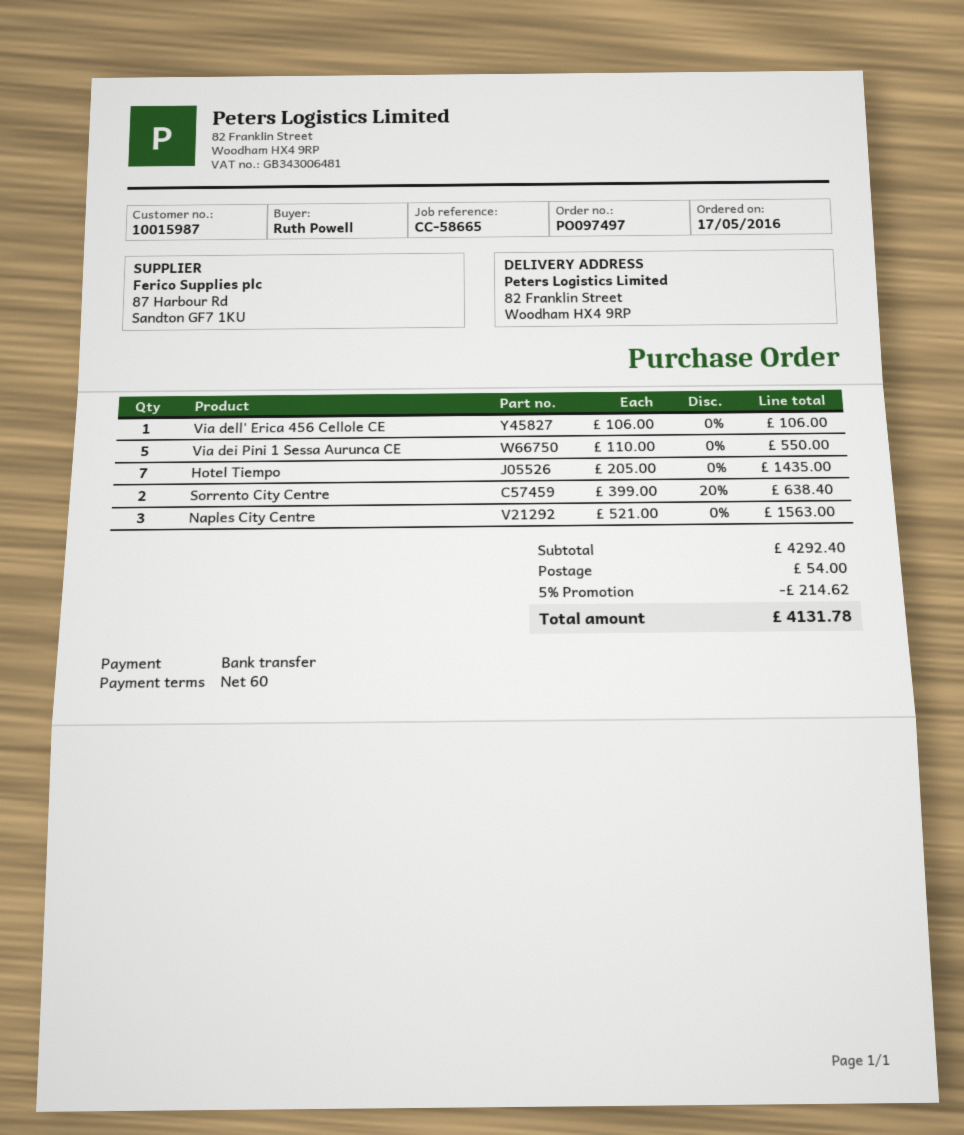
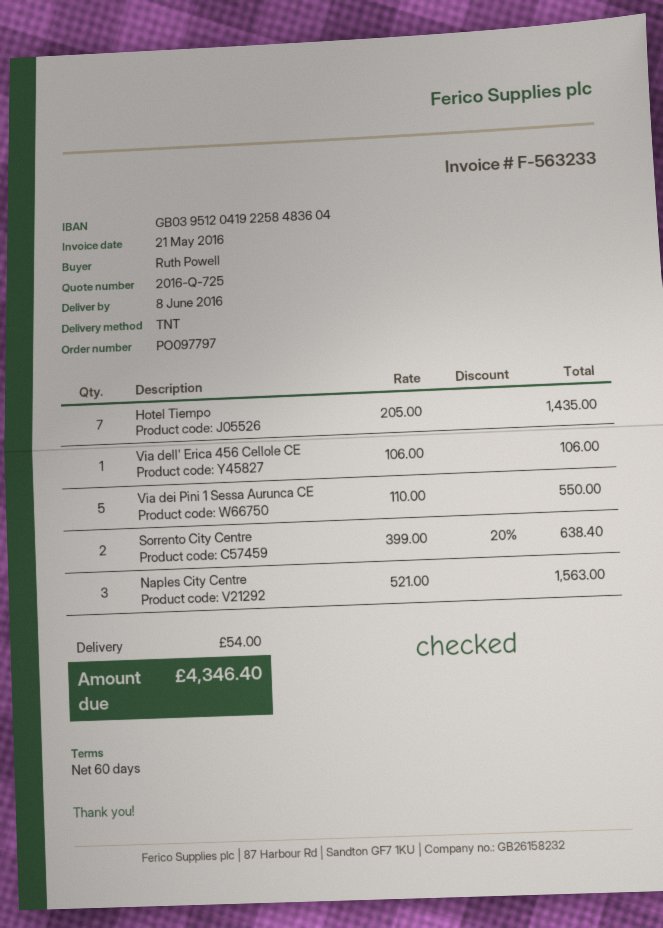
order number: PO097497 -> PO097797
discount: 5% = 214.62 -> none
total: 4131.78 -> 4346.40

